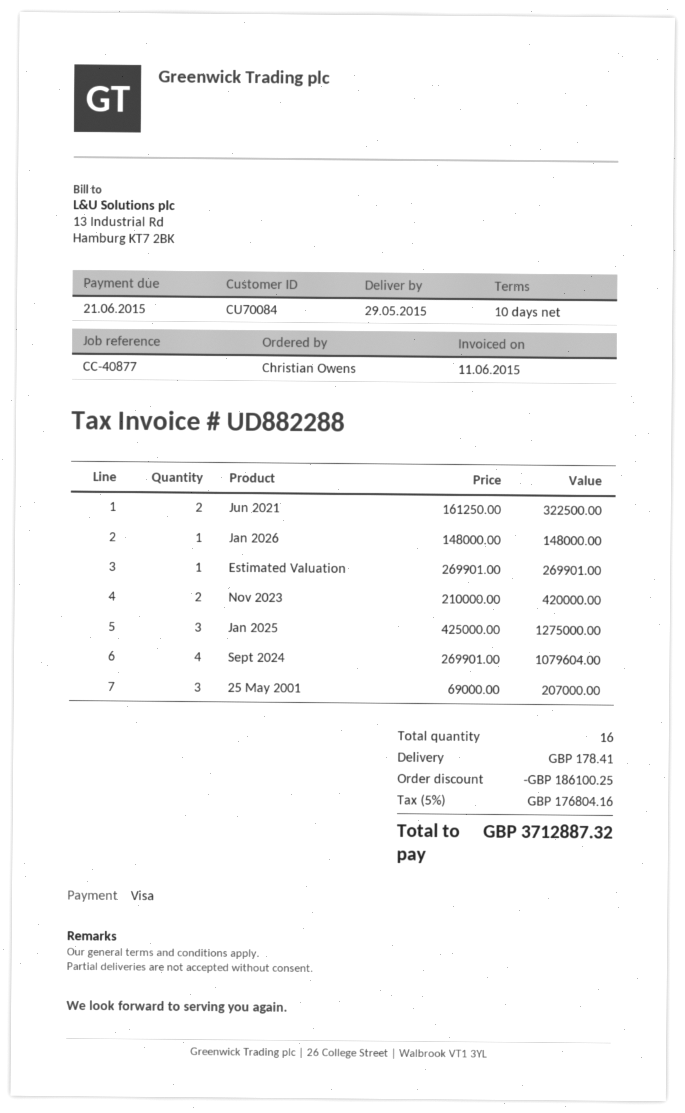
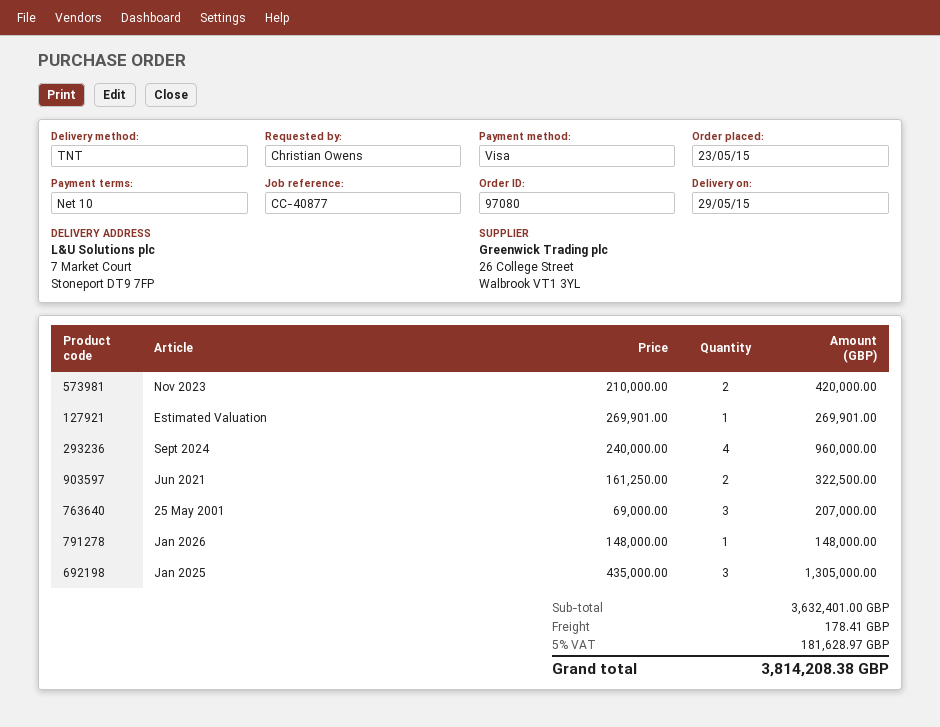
Jan 2025: 3 x 425000.00 = 1275000.00 -> 3 x 435000.00 = 1305000.00
Sept 2024: 4 x 269901.00 = 1079604.00 -> 4 x 240000.00 = 960000.00
discount: 186100.25 -> none
tax: 5% = 176804.16 -> 5% = 181628.97
total: 3712887.32 -> 3814208.38

